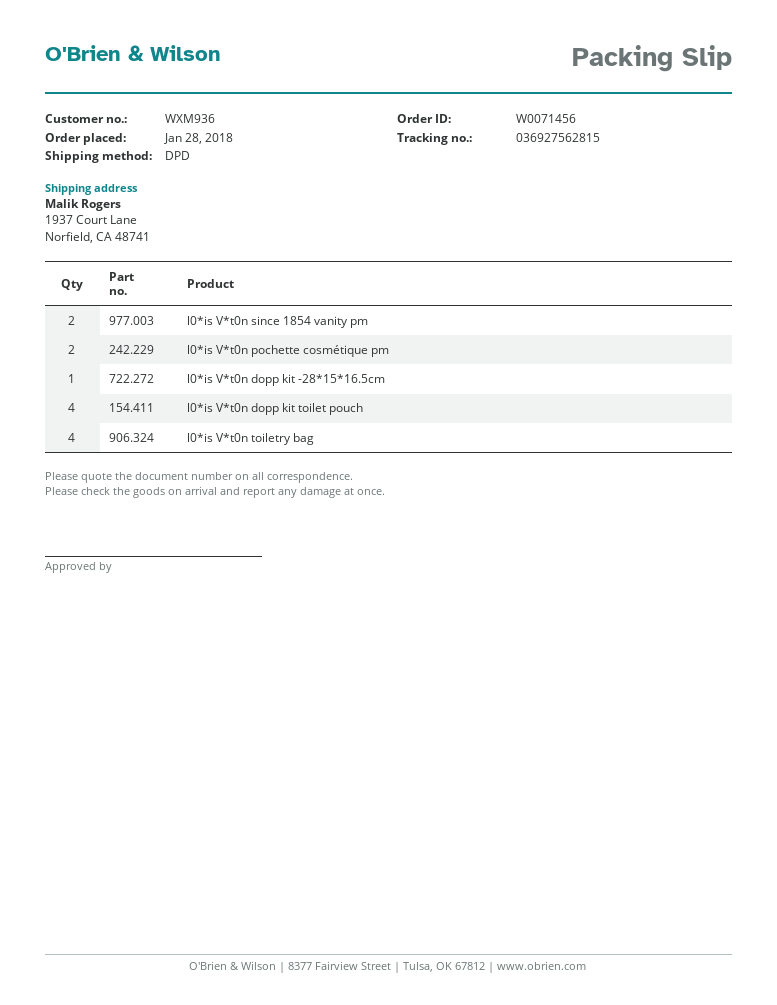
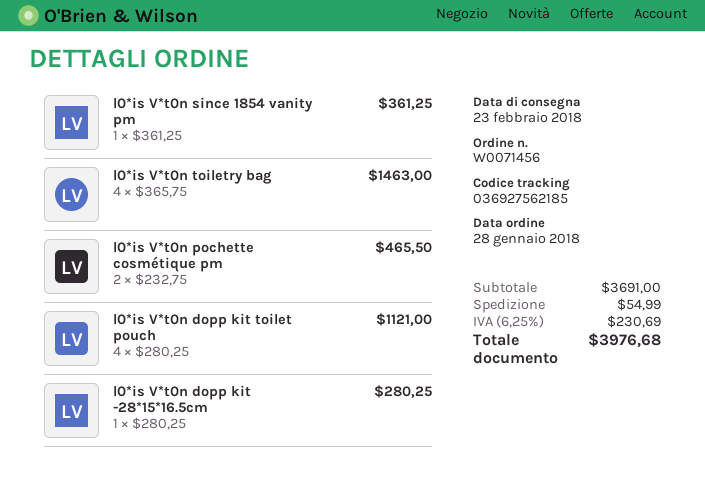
tracking number: 036927562815 -> 036927562185
l0*is V*t0n since 1854 vanity pm: 2 -> 1

